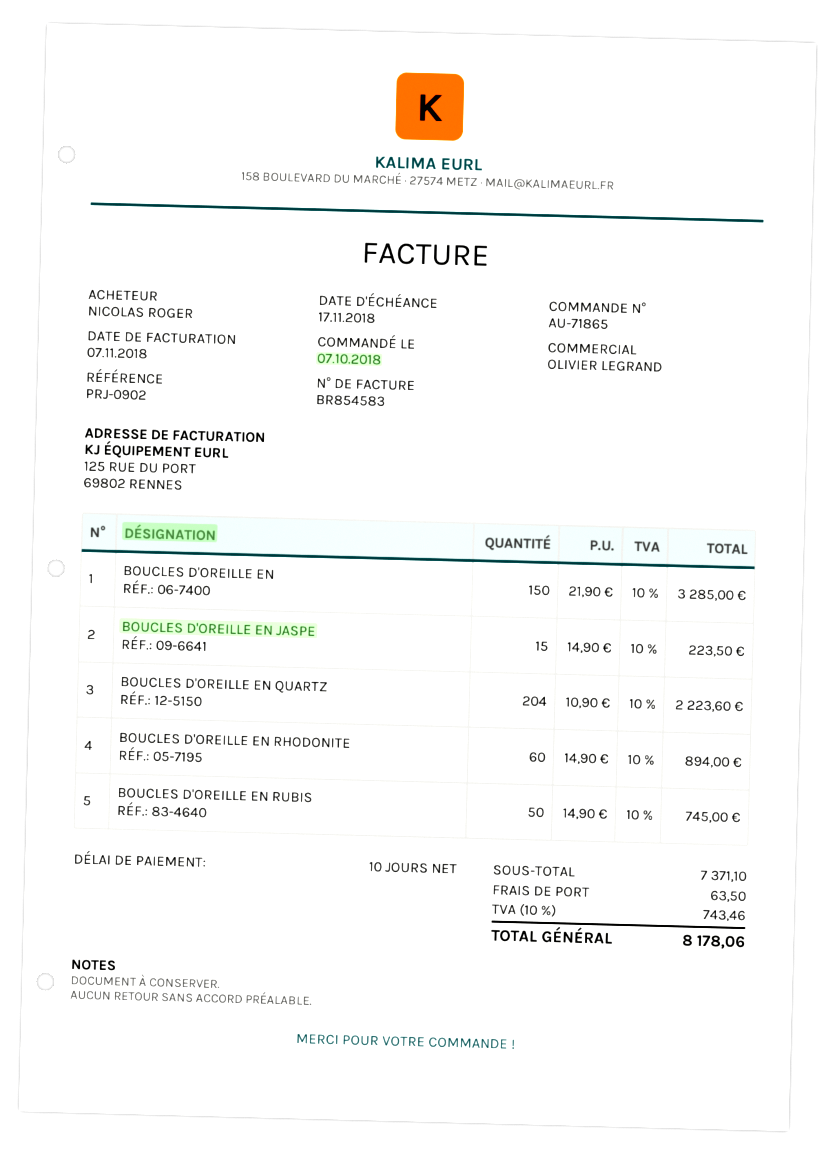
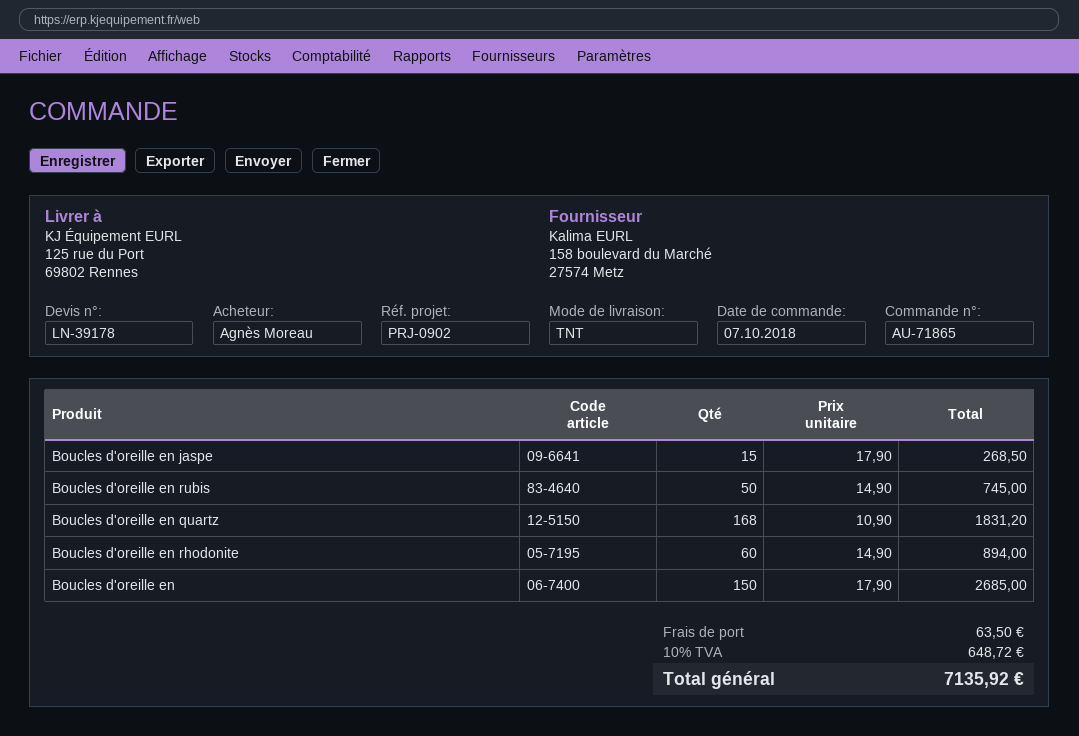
ordered by: NICOLAS ROGER -> Agnès Moreau
BOUCLES D'OREILLE EN: 150 x 21.90 = 3285.00 -> 150 x 17.90 = 2685.00
BOUCLES D'OREILLE EN JASPE: 15 x 14.90 = 223.50 -> 15 x 17.90 = 268.50
BOUCLES D'OREILLE EN QUARTZ: 204 x 10.90 = 2223.60 -> 168 x 10.90 = 1831.20
tax: 10% = 743.46 -> 10% = 648.72
total: 8178.06 -> 7135.92

